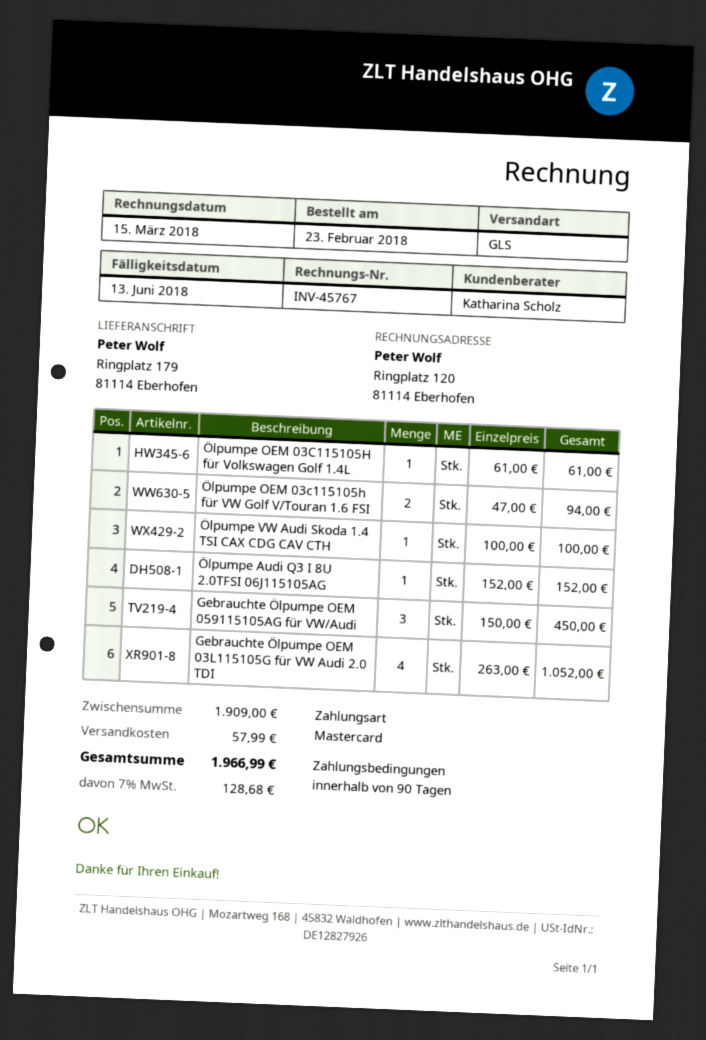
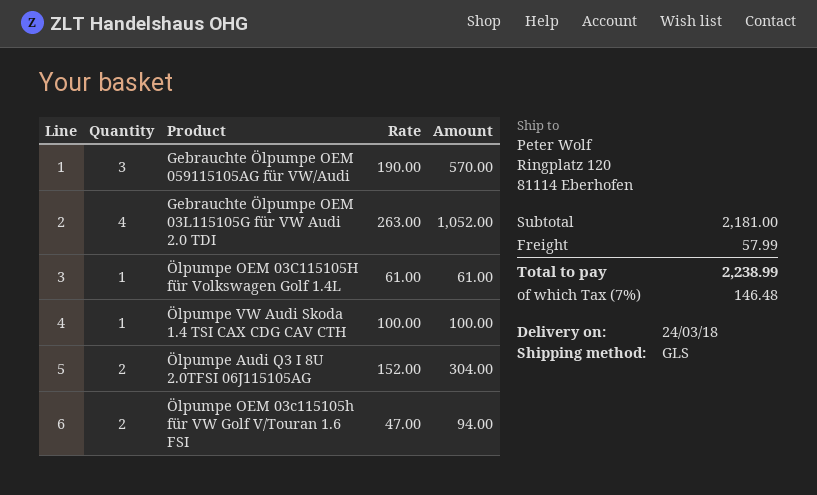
ship to: Ringplatz 179, 81114 Eberhofen -> Ringplatz 120, 81114 Eberhofen
Ölpumpe Audi Q3 I 8U 2.0TFSI 06J115105AG: 1 x 152.00 = 152.00 -> 2 x 152.00 = 304.00
Gebrauchte Ölpumpe OEM 059115105AG für VW/Audi: 3 x 150.00 = 450.00 -> 3 x 190.00 = 570.00
subtotal: 1909.00 -> 2181.00
tax: 7% = 128.68 -> 7% = 146.48
total: 1966.99 -> 2238.99

